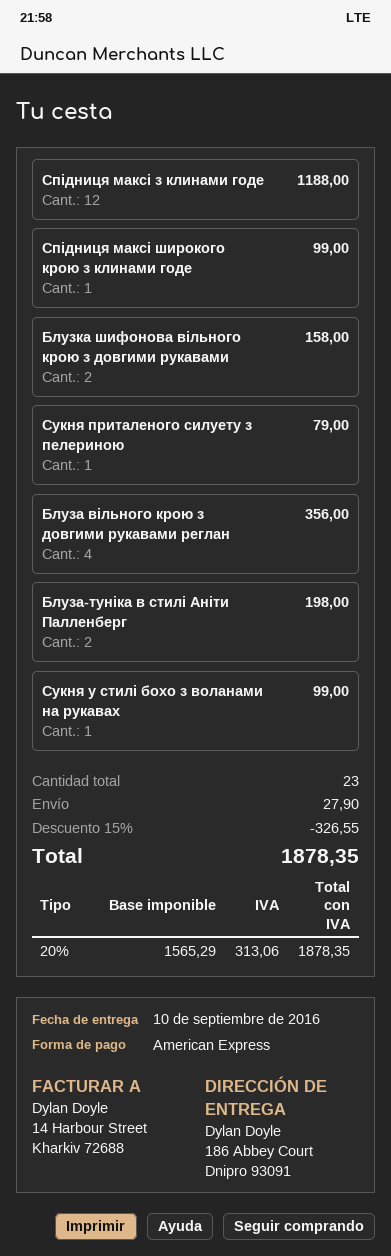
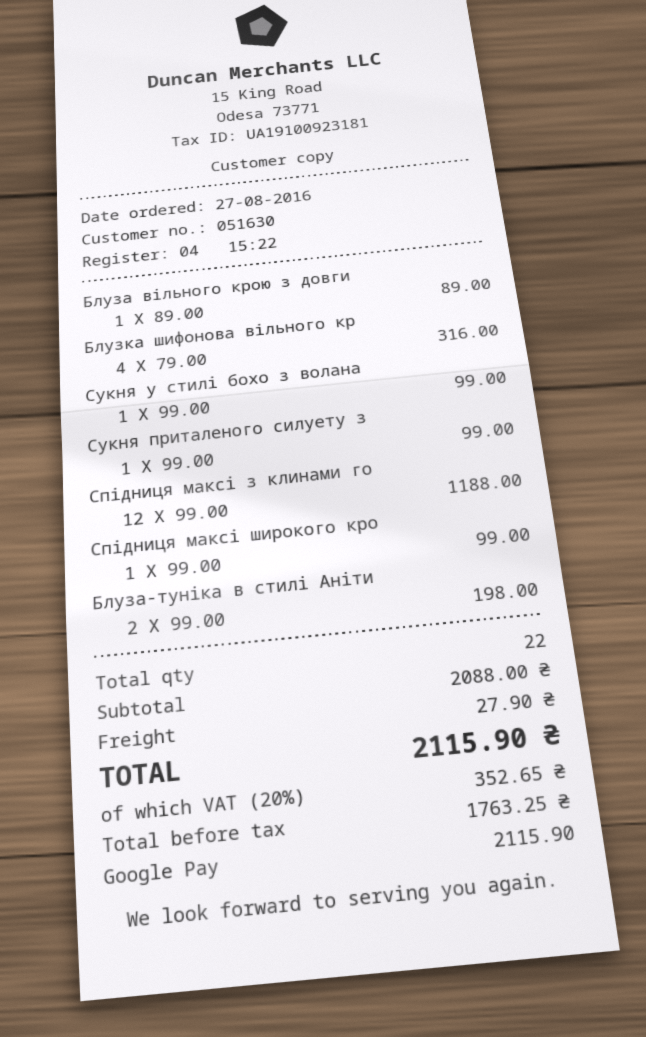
payment method: American Express -> Google Pay
Блузка шифонова вільного крою з довгими рукавами: 2 for 158.00 -> 4 for 316.00
Сукня приталеного силуету з пелериною: 1 for 79.00 -> 1 for 99.00
Блуза вільного крою з довгими рукавами реглан: 4 for 356.00 -> 1 for 89.00
total quantity: 23 -> 22
discount: 15% = 326.55 -> none
net: 1565.29 -> 1763.25
tax: 20% = 313.06 -> 20% = 352.65
total: 1878.35 -> 2115.90

